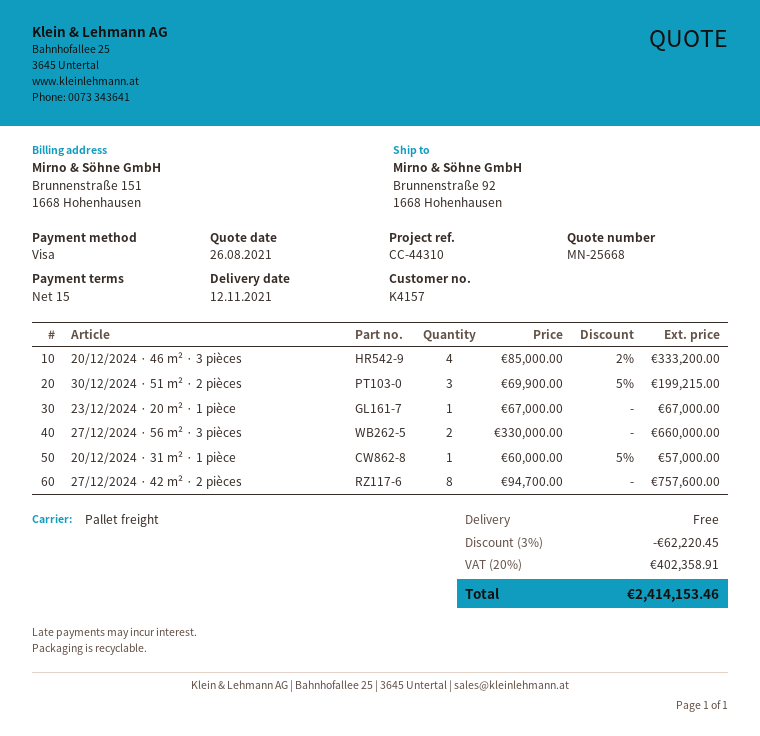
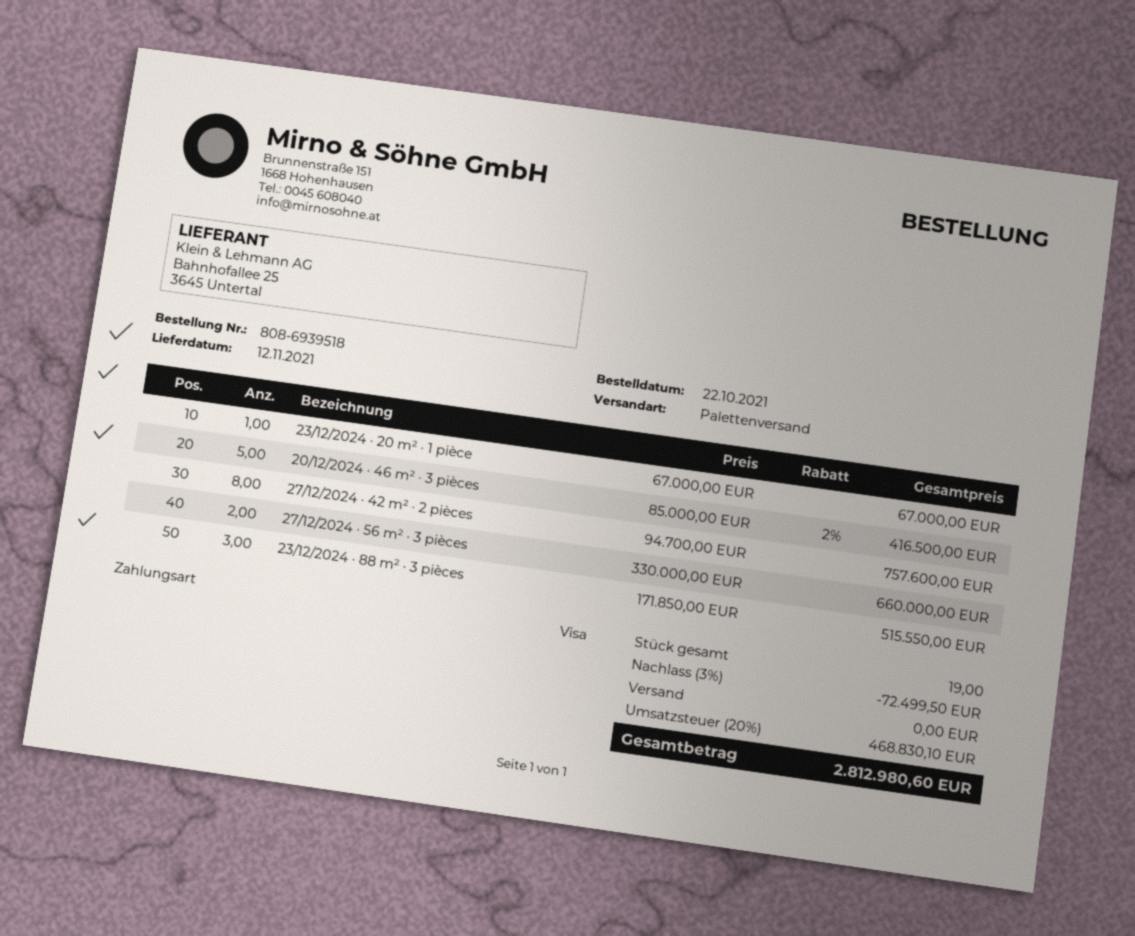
20/12/2024 · 46 m² · 3 pièces: 4 x 85000.00 - 2% = 333200.00 -> 5 x 85000.00 - 2% = 416500.00
30/12/2024 · 51 m² · 2 pièces: 3 x 69900.00 - 5% = 199215.00 -> none
20/12/2024 · 31 m² · 1 pièce: 1 x 60000.00 - 5% = 57000.00 -> none
23/12/2024 · 88 m² · 3 pièces: none -> 3 x 171850.00 = 515550.00
discount: 3% = 62220.45 -> 3% = 72499.50
tax: 20% = 402358.91 -> 20% = 468830.10
total: 2414153.46 -> 2812980.60

